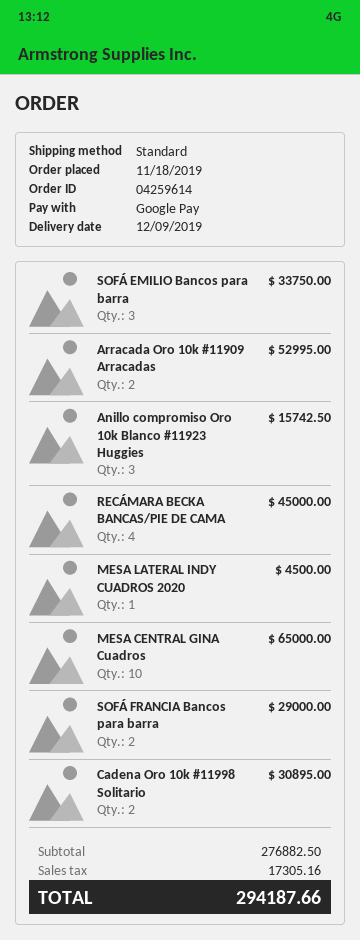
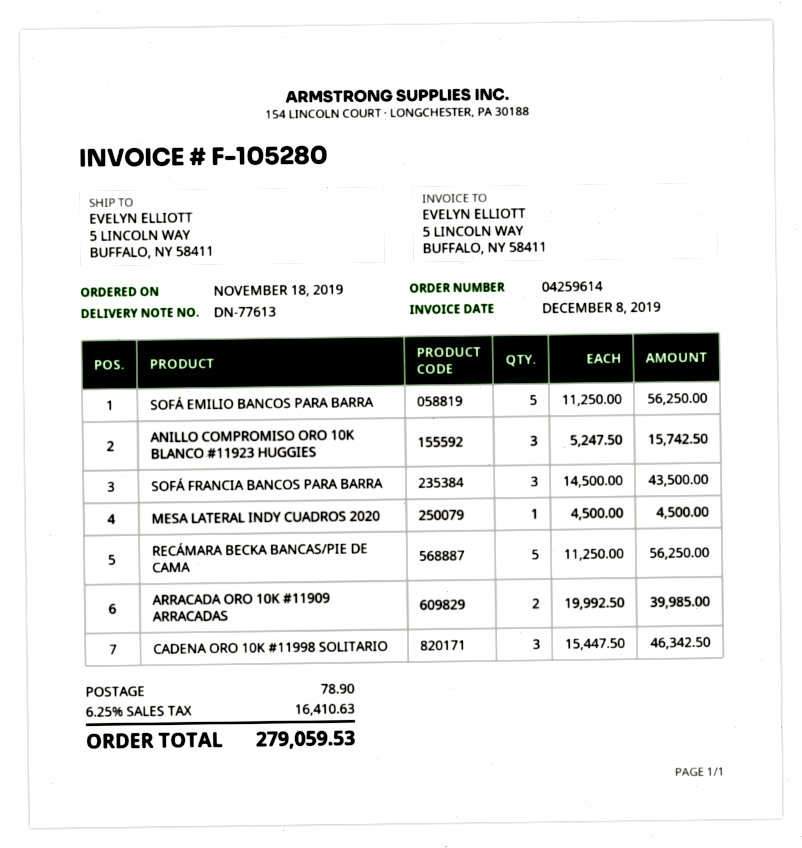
SOFÁ EMILIO Bancos para barra: 3 for 33750.00 -> 5 for 56250.00
Arracada Oro 10k #11909 Arracadas: 2 for 52995.00 -> 2 for 39985.00
RECÁMARA BECKA BANCAS/PIE DE CAMA: 4 for 45000.00 -> 5 for 56250.00
MESA CENTRAL GINA Cuadros: 10 for 65000.00 -> none
SOFÁ FRANCIA Bancos para barra: 2 for 29000.00 -> 3 for 43500.00
Cadena Oro 10k #11998 Solitario: 2 for 30895.00 -> 3 for 46342.50
shipping: none -> 78.90
tax: 17305.16 -> 16410.63
total: 294187.66 -> 279059.53

